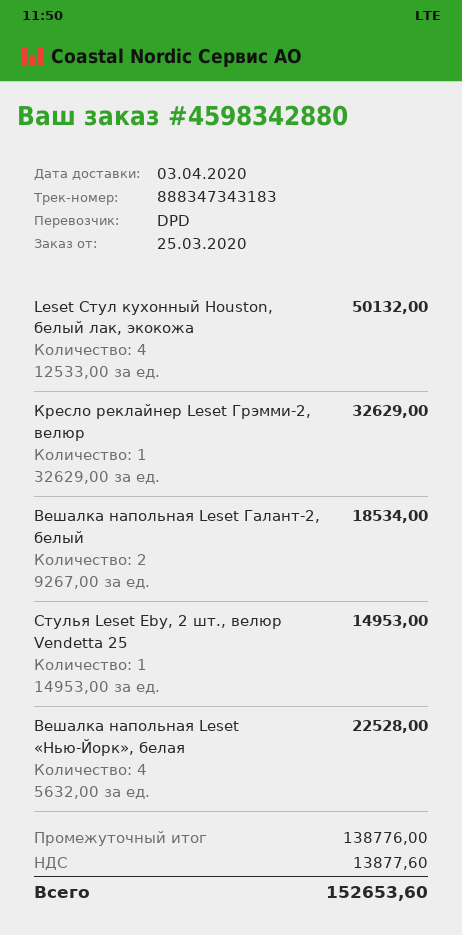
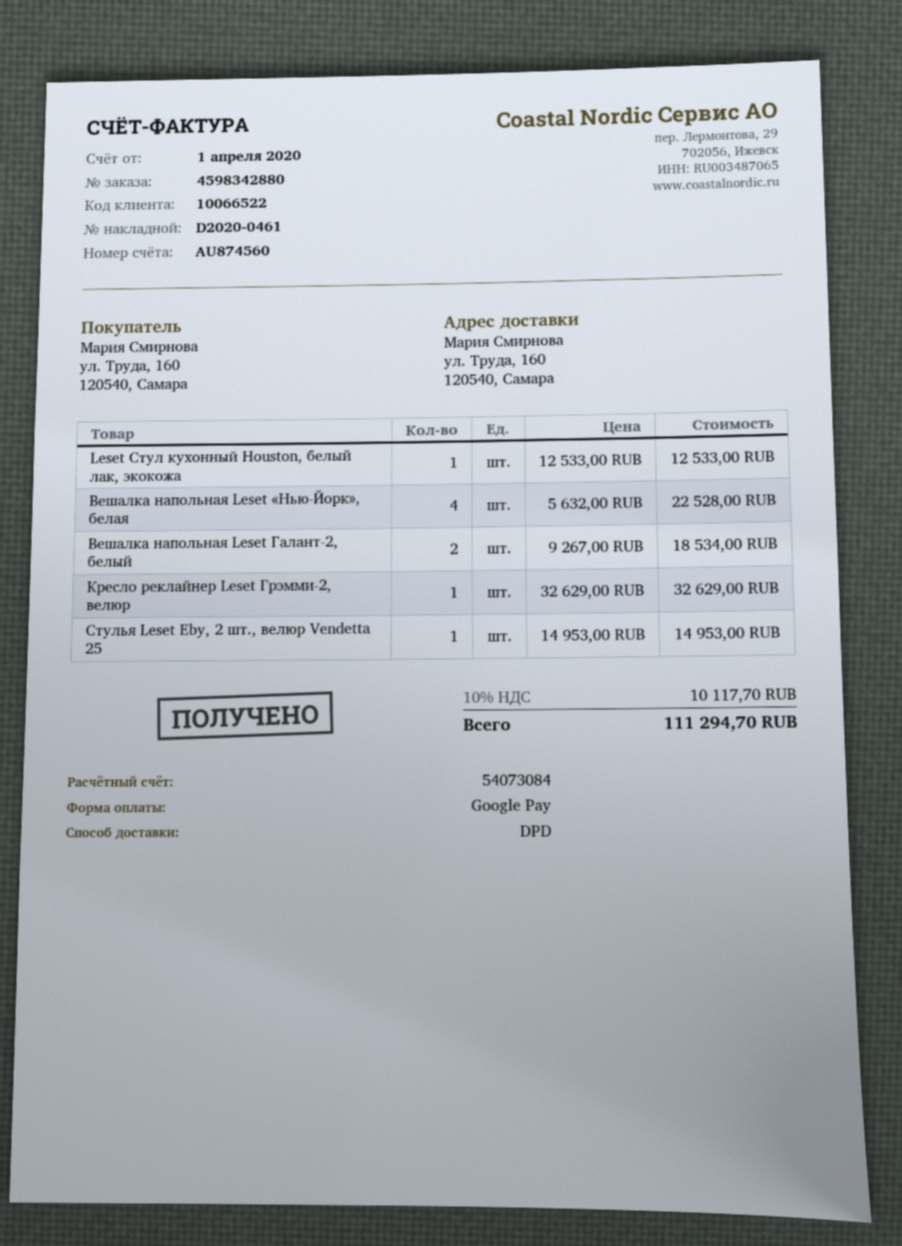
Leset Стул кухонный Houston, белый лак, экокожа: 4 x 12533.00 = 50132.00 -> 1 x 12533.00 = 12533.00
tax: 13877.60 -> 10117.70
total: 152653.60 -> 111294.70

